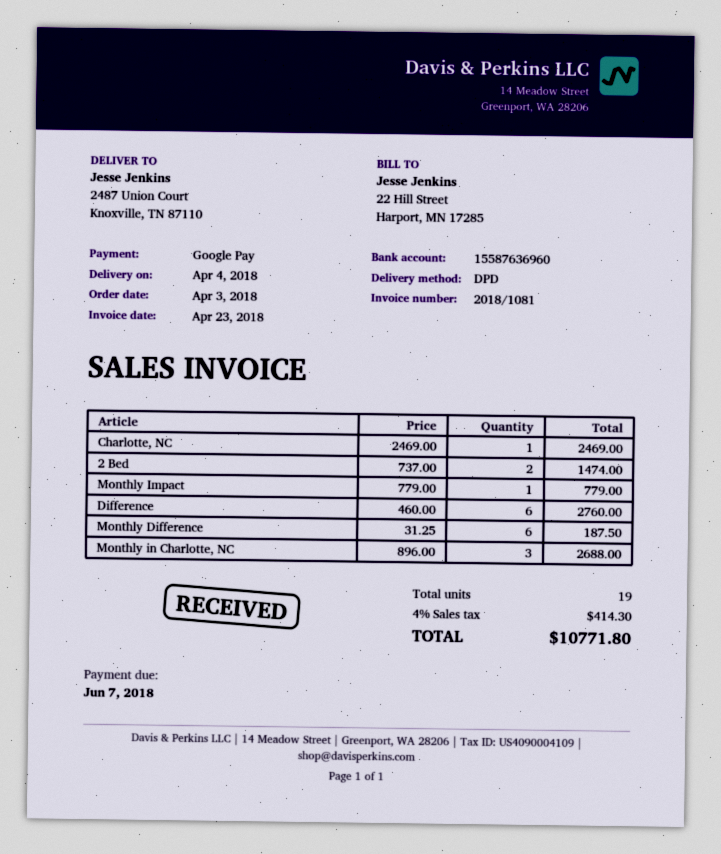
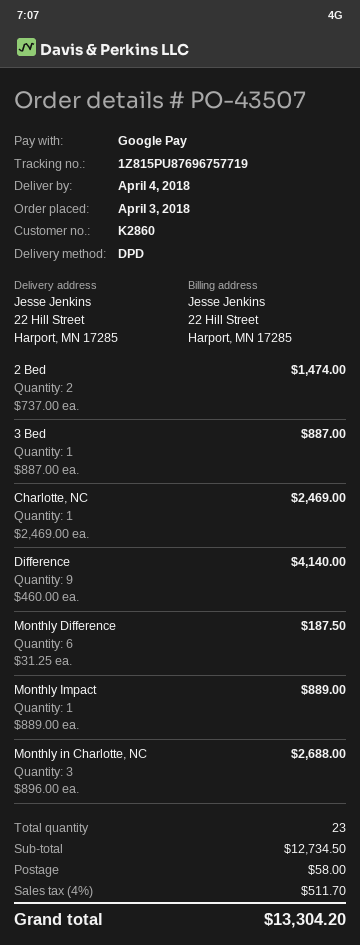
ship to: 2487 Union Court, Knoxville, TN 87110 -> 22 Hill Street, Harport, MN 17285
Monthly Impact: 1 x 779.00 = 779.00 -> 1 x 889.00 = 889.00
Difference: 6 x 460.00 = 2760.00 -> 9 x 460.00 = 4140.00
3 Bed: none -> 1 x 887.00 = 887.00
total quantity: 19 -> 23
shipping: none -> 58.00
tax: 4% = 414.30 -> 4% = 511.70
total: 10771.80 -> 13304.20

